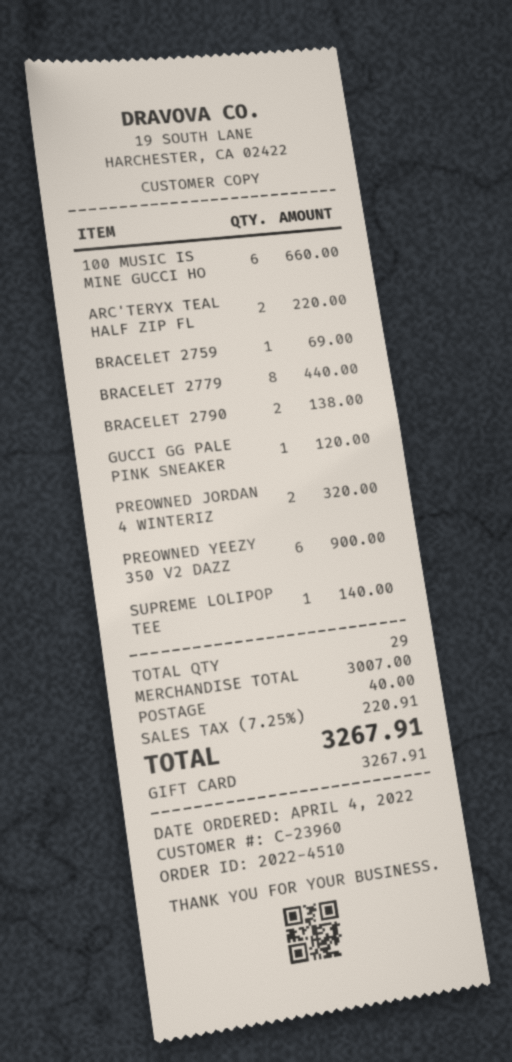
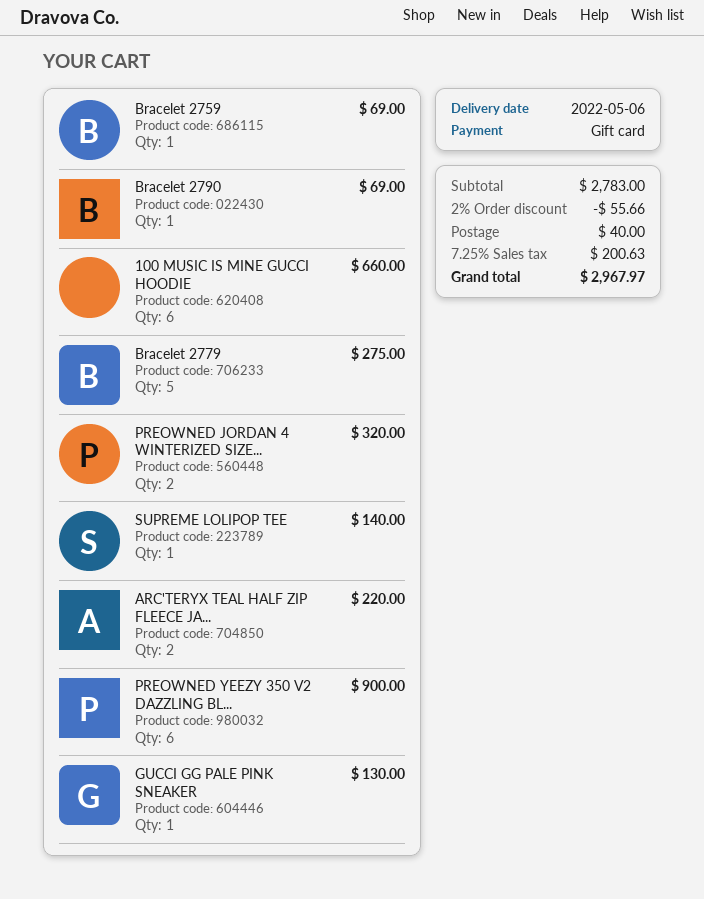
BRACELET 2779: 8 for 440.00 -> 5 for 275.00
BRACELET 2790: 2 for 138.00 -> 1 for 69.00
GUCCI GG PALE PINK SNEAKER: 1 for 120.00 -> 1 for 130.00
subtotal: 3007.00 -> 2783.00
discount: none -> 2% = 55.66
tax: 7.25% = 220.91 -> 7.25% = 200.63
total: 3267.91 -> 2967.97

